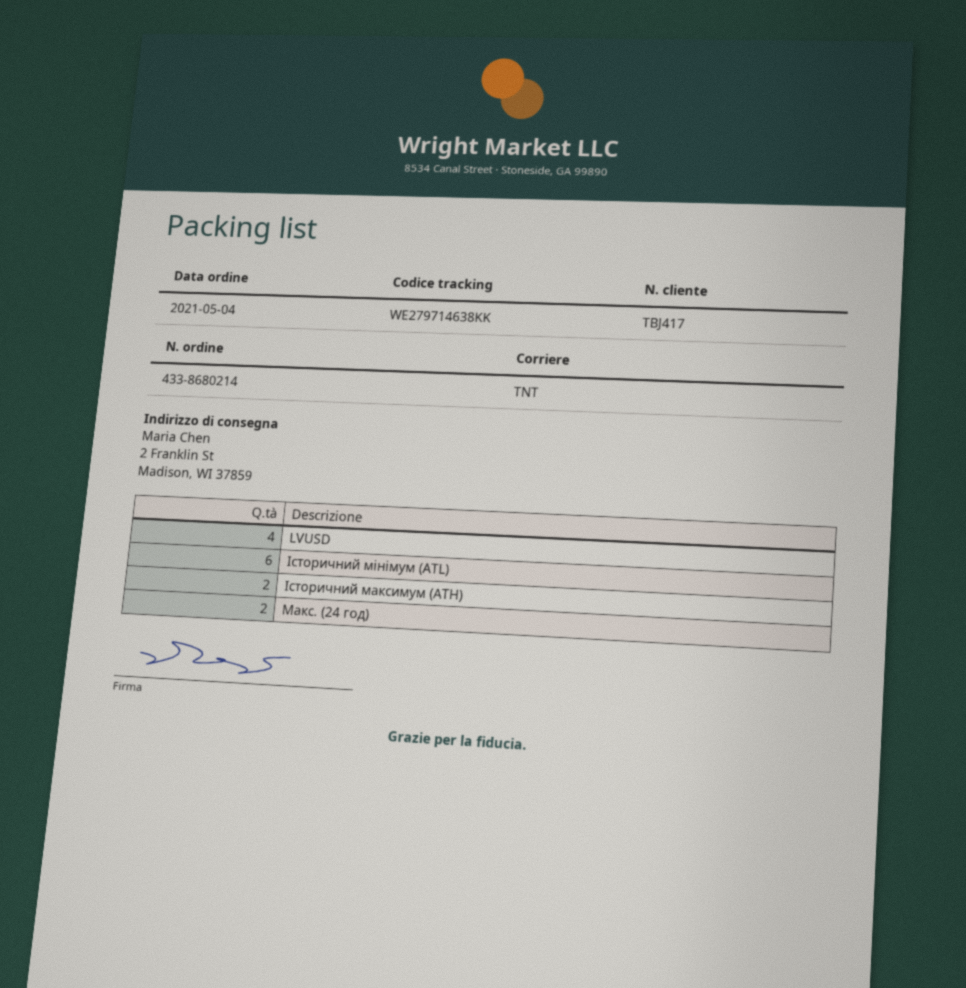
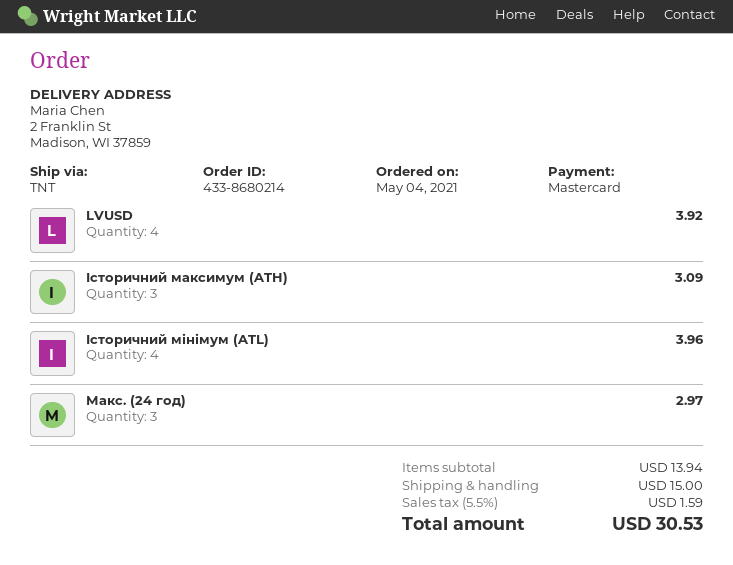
Історичний мінімум (ATL): 6 -> 4
Історичний максимум (ATH): 2 -> 3
Макс. (24 год): 2 -> 3

